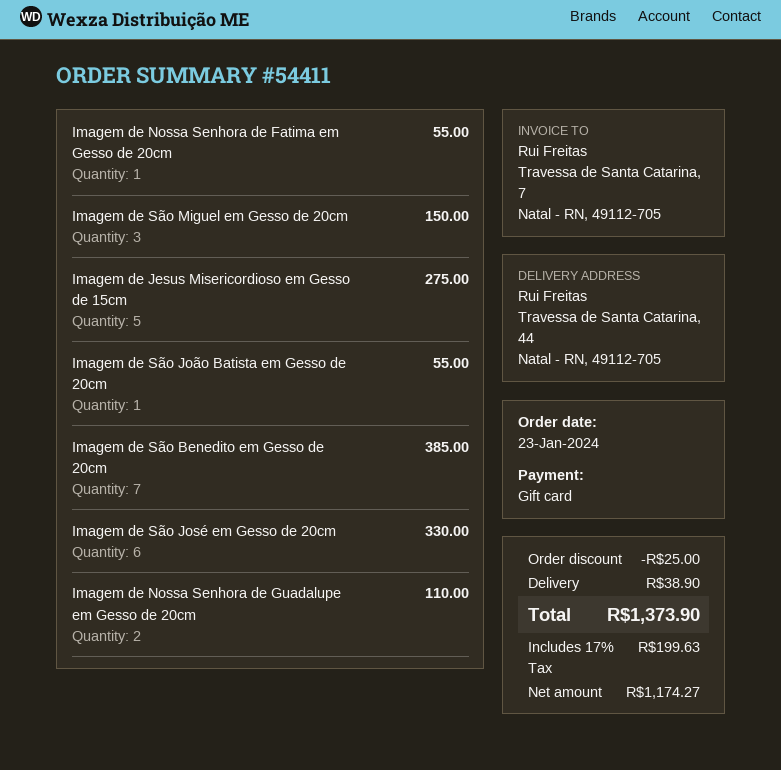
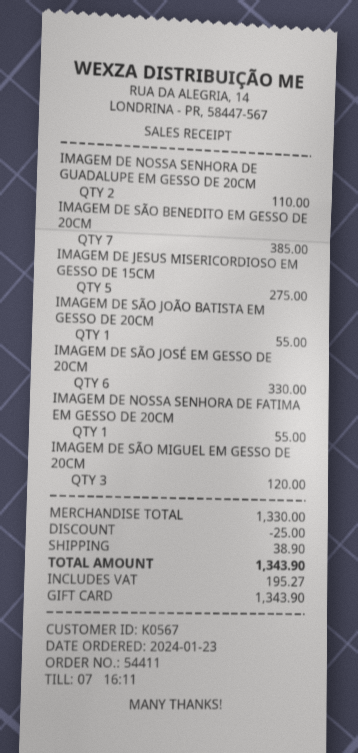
Imagem de São Miguel em Gesso de 20cm: 3 for 150.00 -> 3 for 120.00
tax: 199.63 -> 195.27
total: 1373.90 -> 1343.90

